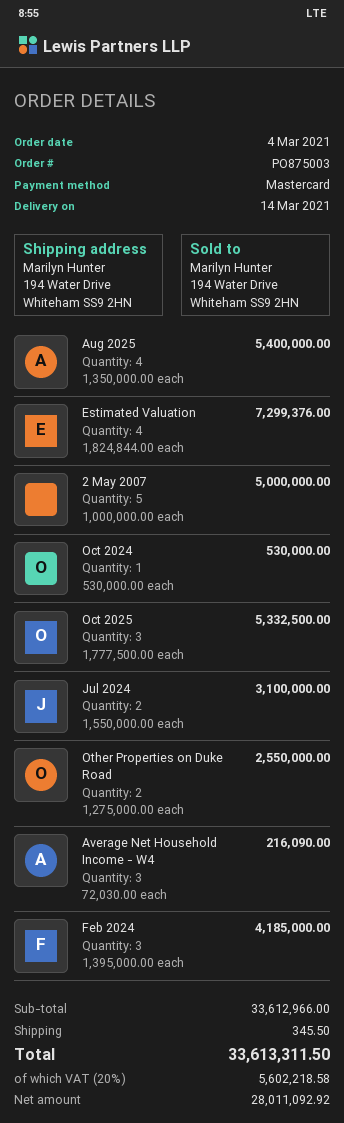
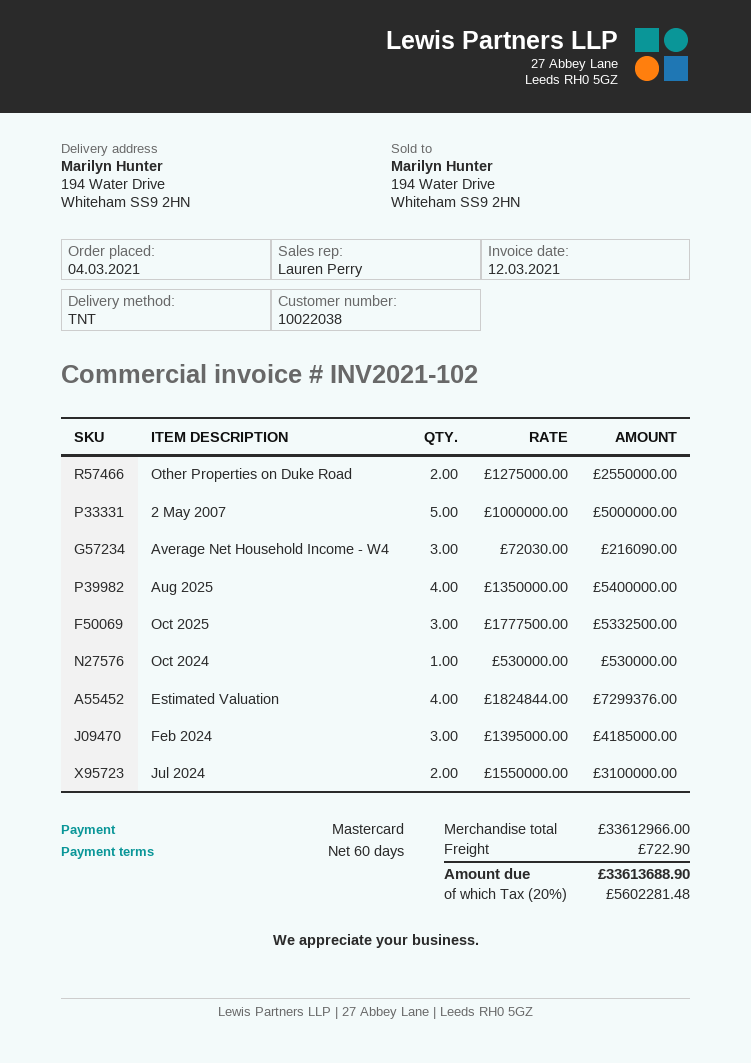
shipping: 345.50 -> 722.90
tax: 20% = 5602218.58 -> 20% = 5602281.48
total: 33613311.50 -> 33613688.90

